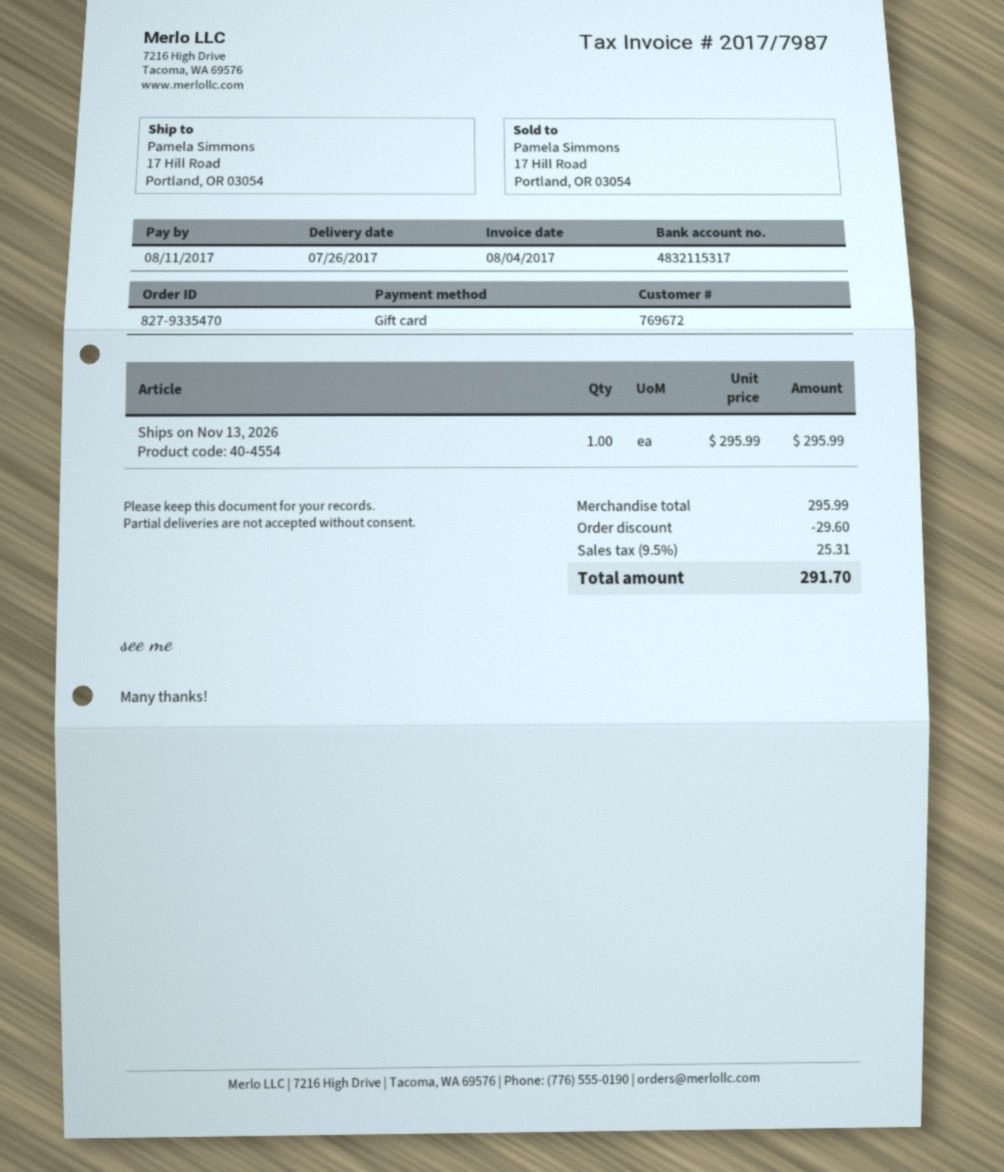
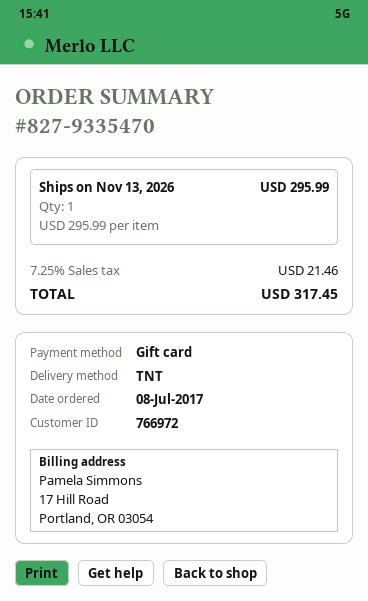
customer number: 769672 -> 766972
discount: 29.60 -> none
tax: 9.5% = 25.31 -> 7.25% = 21.46
total: 291.70 -> 317.45

